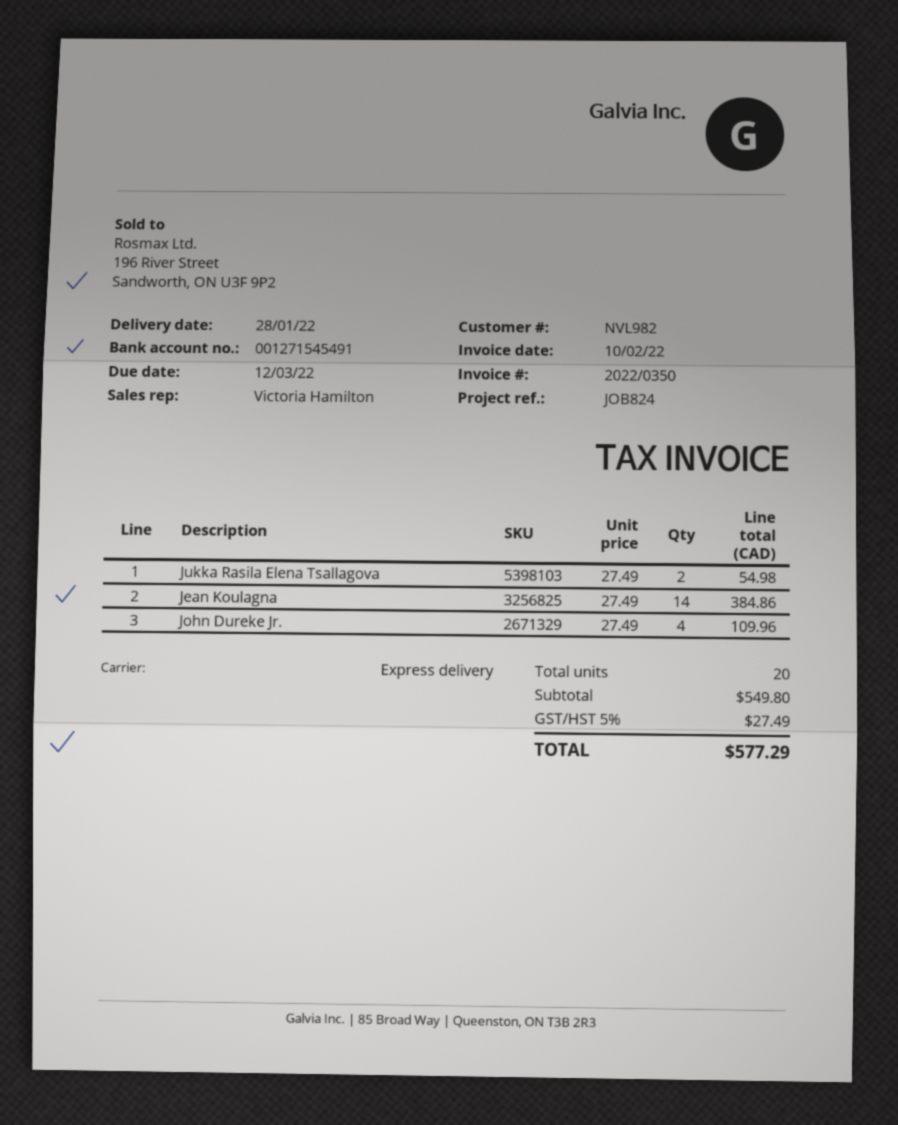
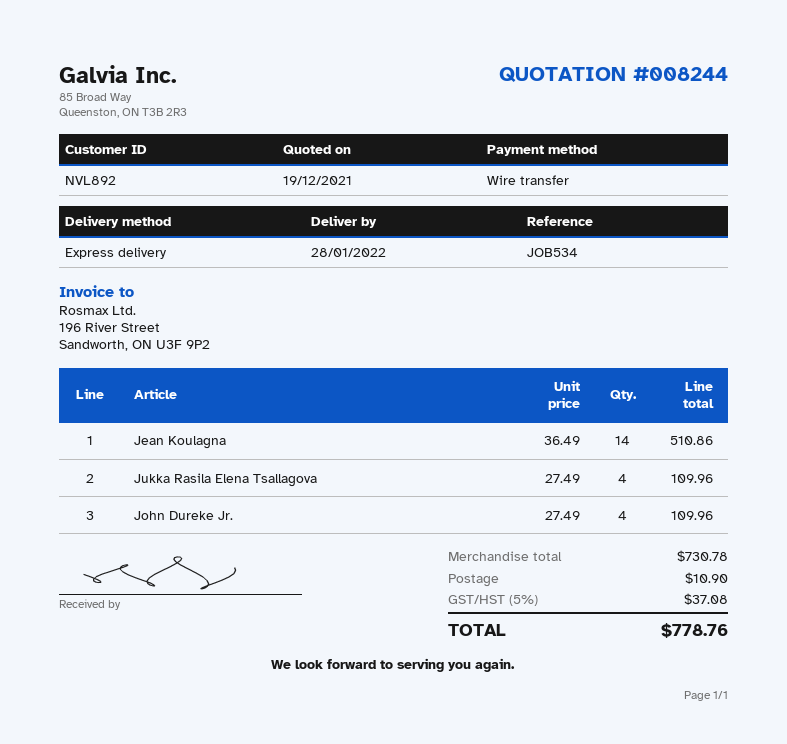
customer number: NVL982 -> NVL892
reference: JOB824 -> JOB534
Jukka Rasila Elena Tsallagova: 2 x 27.49 = 54.98 -> 4 x 27.49 = 109.96
Jean Koulagna: 14 x 27.49 = 384.86 -> 14 x 36.49 = 510.86
subtotal: 549.80 -> 730.78
shipping: none -> 10.90
tax: 5% = 27.49 -> 5% = 37.08
total: 577.29 -> 778.76

